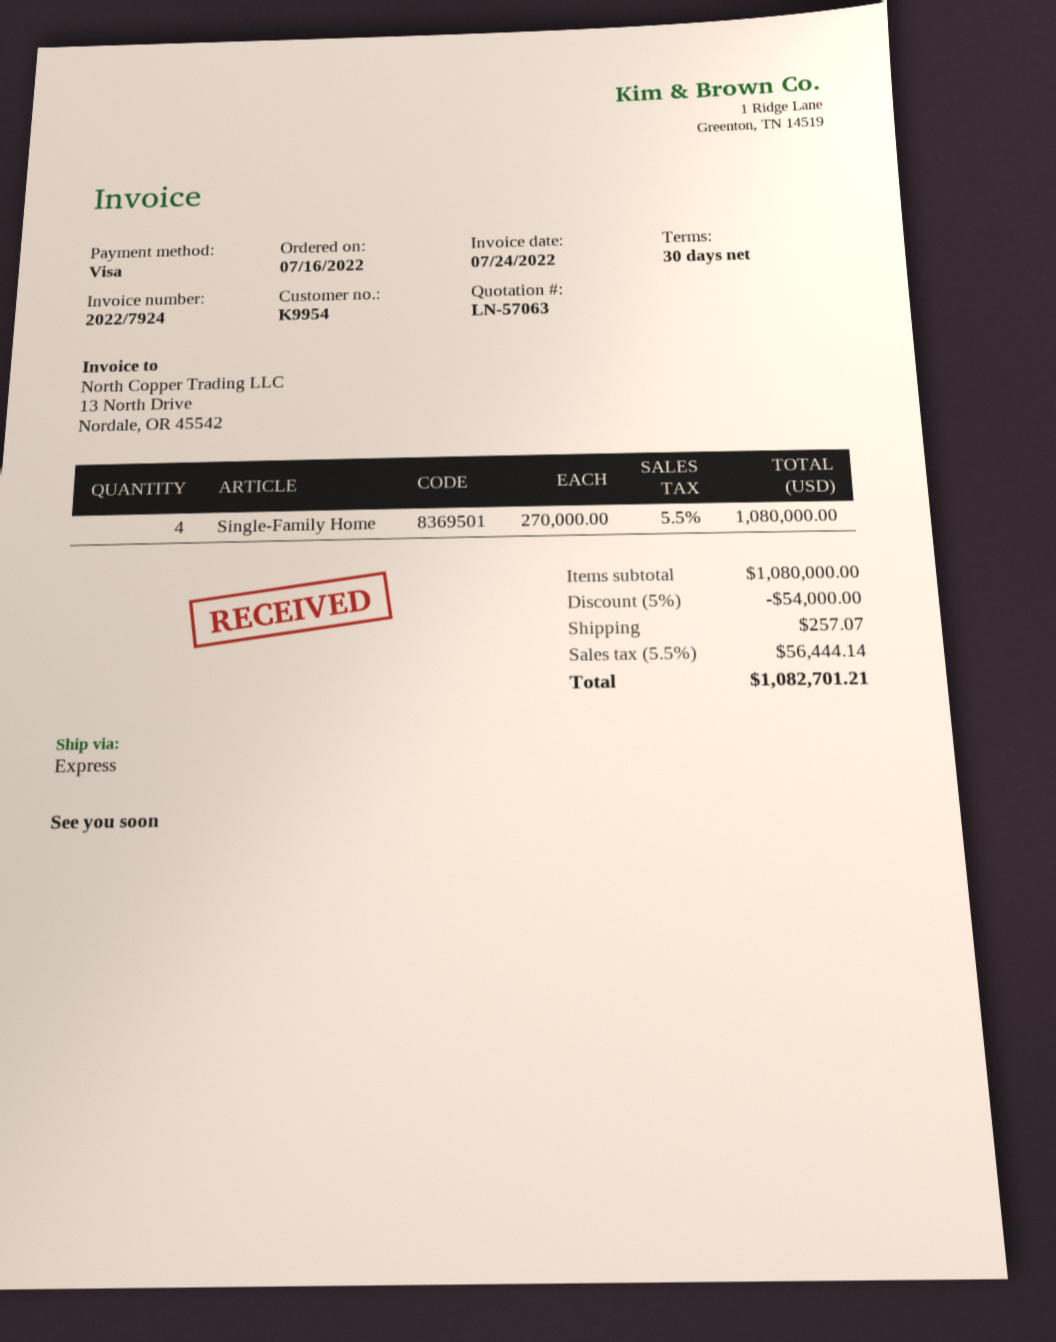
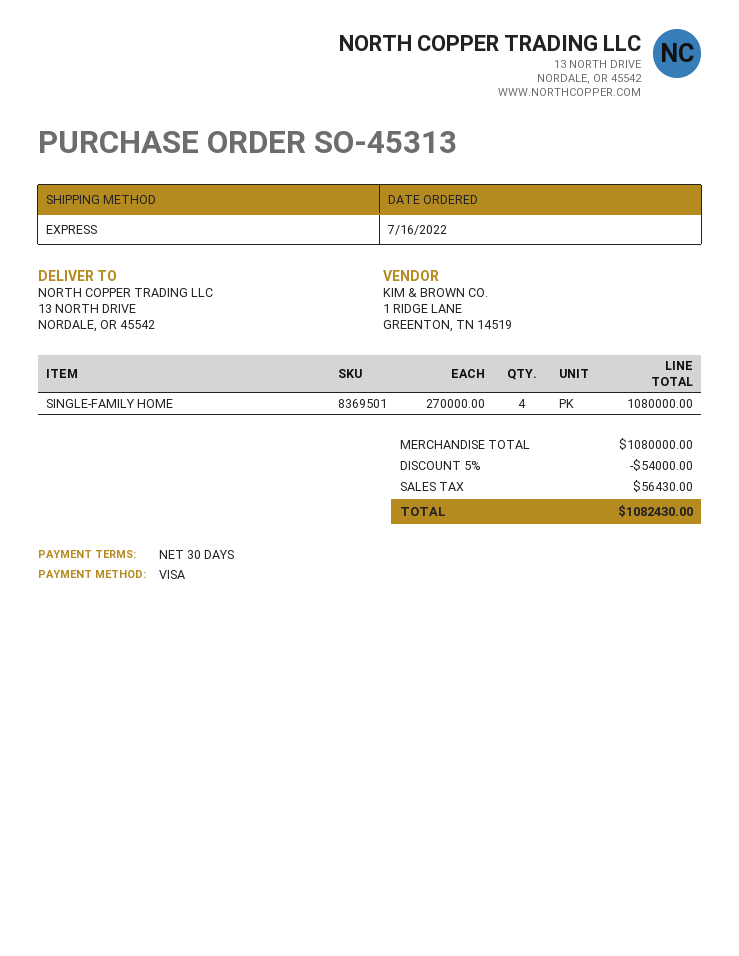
shipping: 257.07 -> none
tax: 56444.14 -> 56430.00
total: 1082701.21 -> 1082430.00

